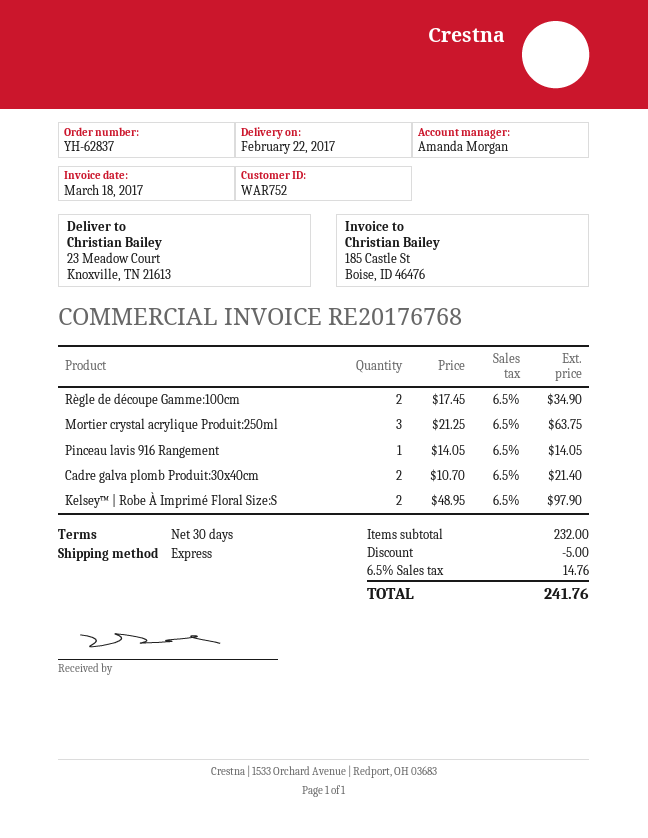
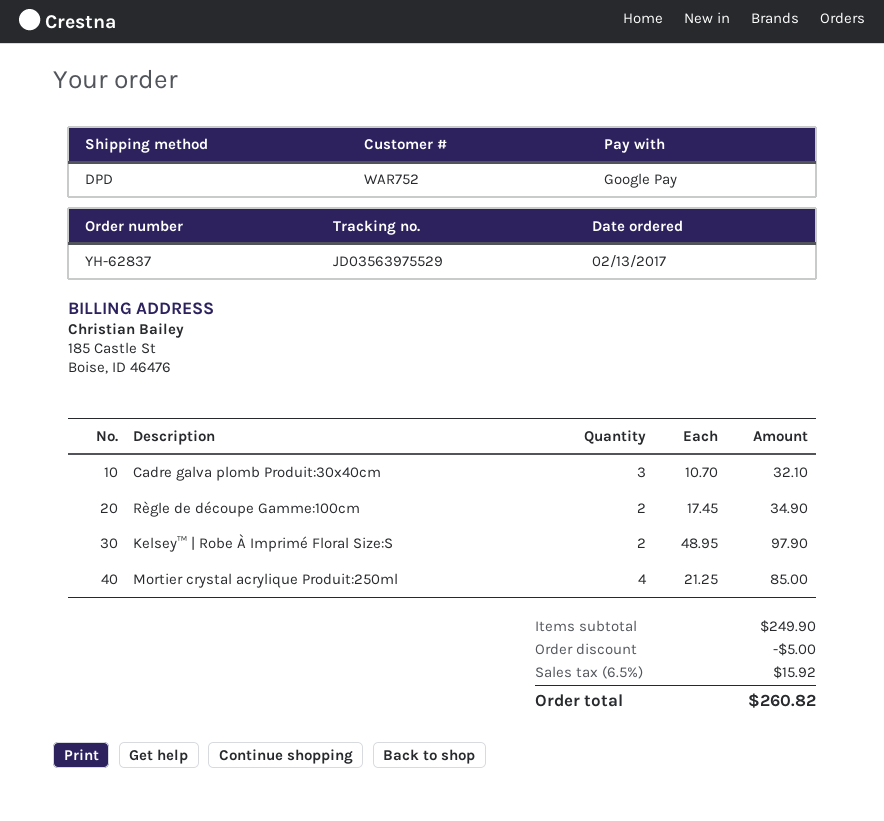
shipping method: express -> DPD
Mortier crystal acrylique Produit:250ml: 3 x 21.25 = 63.75 -> 4 x 21.25 = 85.00
Pinceau lavis 916 Rangement: 1 x 14.05 = 14.05 -> none
Cadre galva plomb Produit:30x40cm: 2 x 10.70 = 21.40 -> 3 x 10.70 = 32.10
subtotal: 232.00 -> 249.90
tax: 6.5% = 14.76 -> 6.5% = 15.92
total: 241.76 -> 260.82

